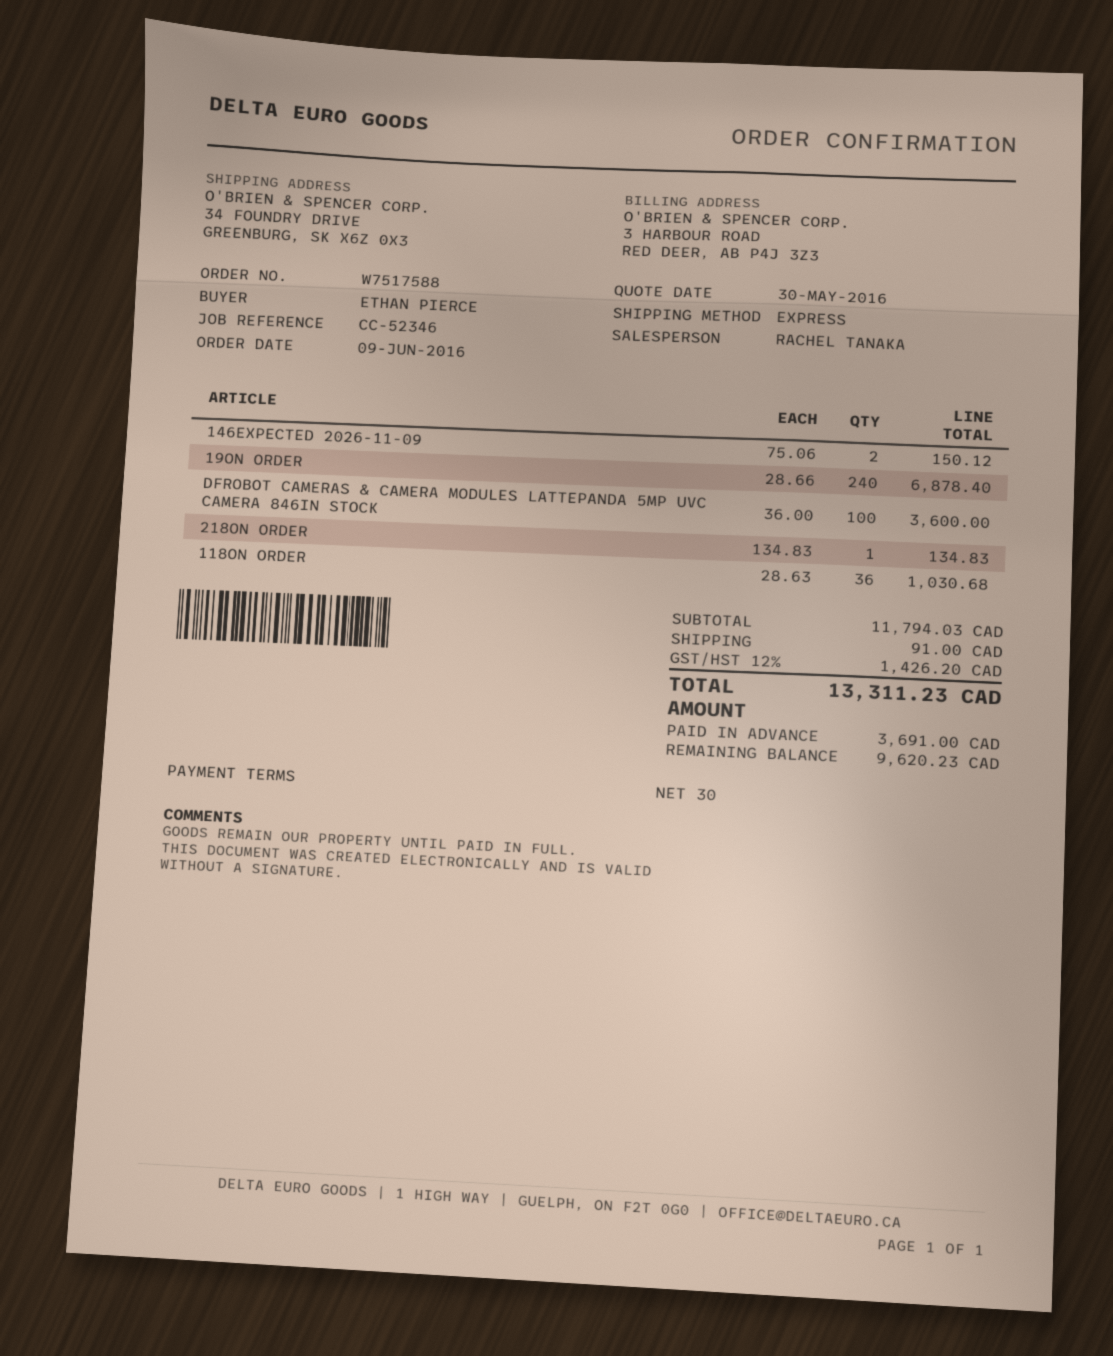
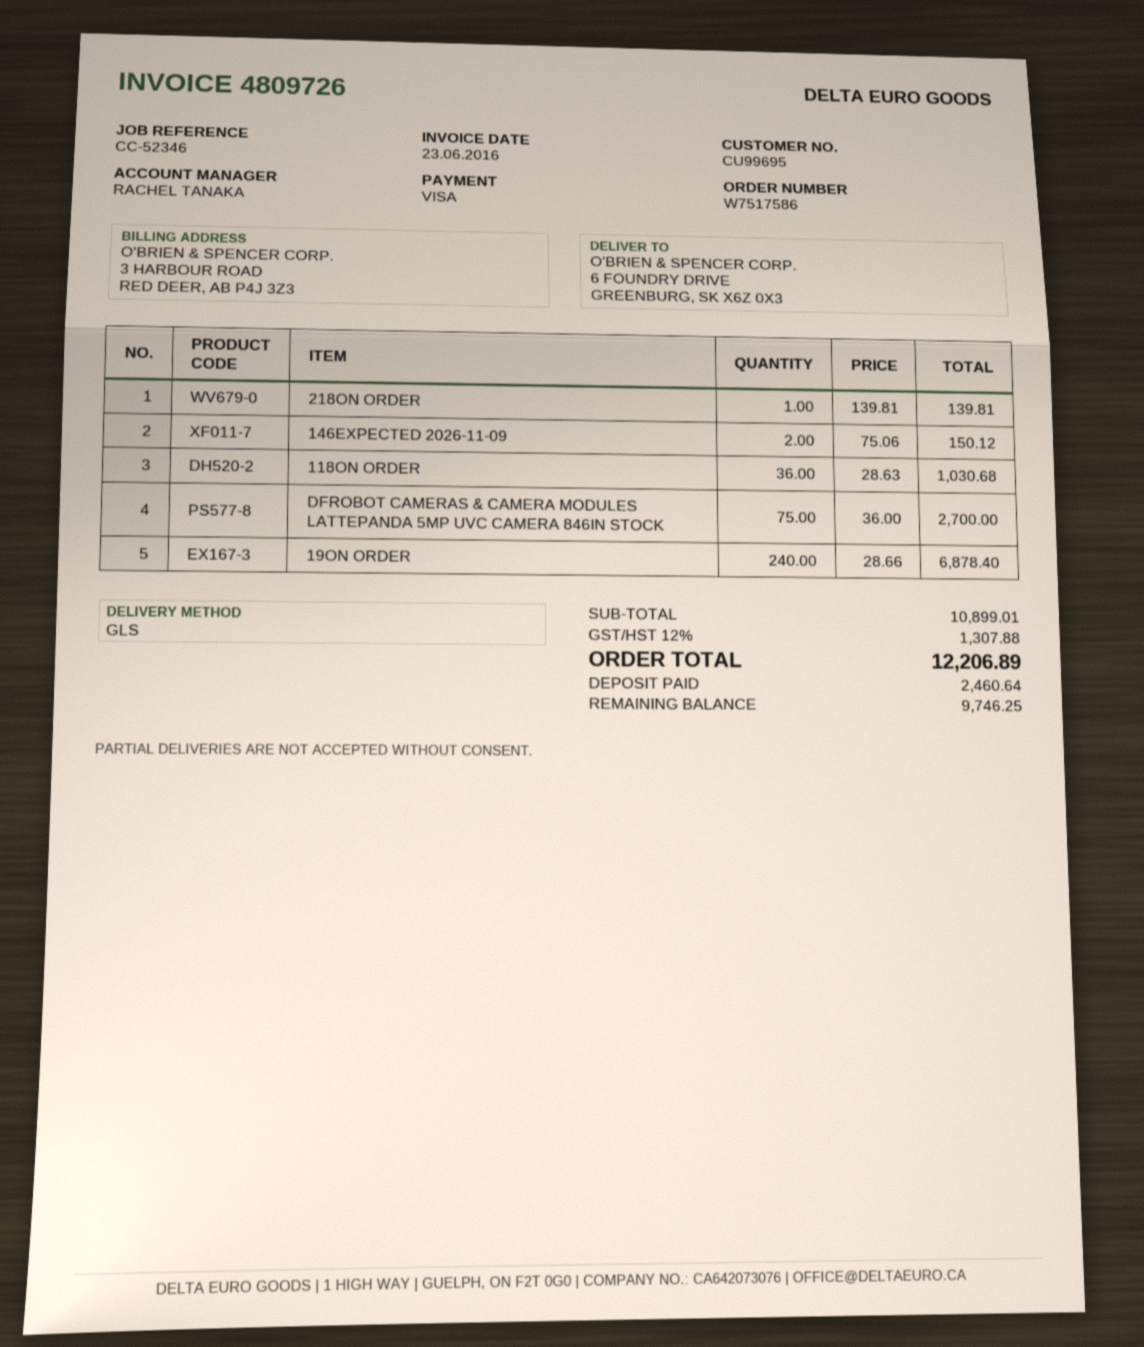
order number: W7517588 -> W7517586
shipping method: express -> GLS
ship to: 34 FOUNDRY DRIVE, GREENBURG, SK X6Z 0X3 -> 6 FOUNDRY DRIVE, GREENBURG, SK X6Z 0X3
DFROBOT CAMERAS & CAMERA MODULES LATTEPANDA 5MP UVC CAMERA 846IN STOCK: 100 x 36.00 = 3600.00 -> 75 x 36.00 = 2700.00
218ON ORDER: 1 x 134.83 = 134.83 -> 1 x 139.81 = 139.81
subtotal: 11794.03 -> 10899.01
shipping: 91.00 -> none
tax: 12% = 1426.20 -> 12% = 1307.88
total: 13311.23 -> 12206.89
deposit: 3691.00 -> 2460.64
balance: 9620.23 -> 9746.25

